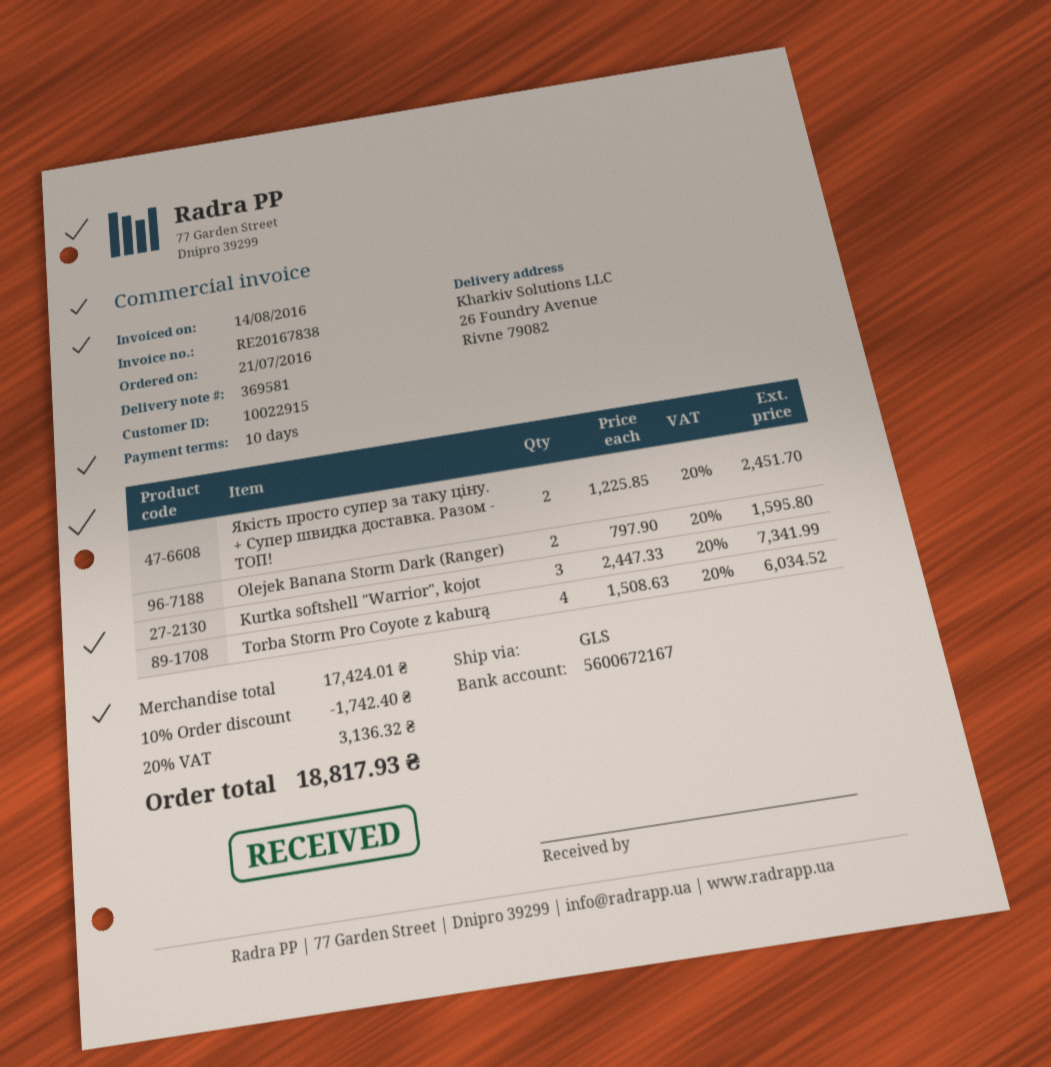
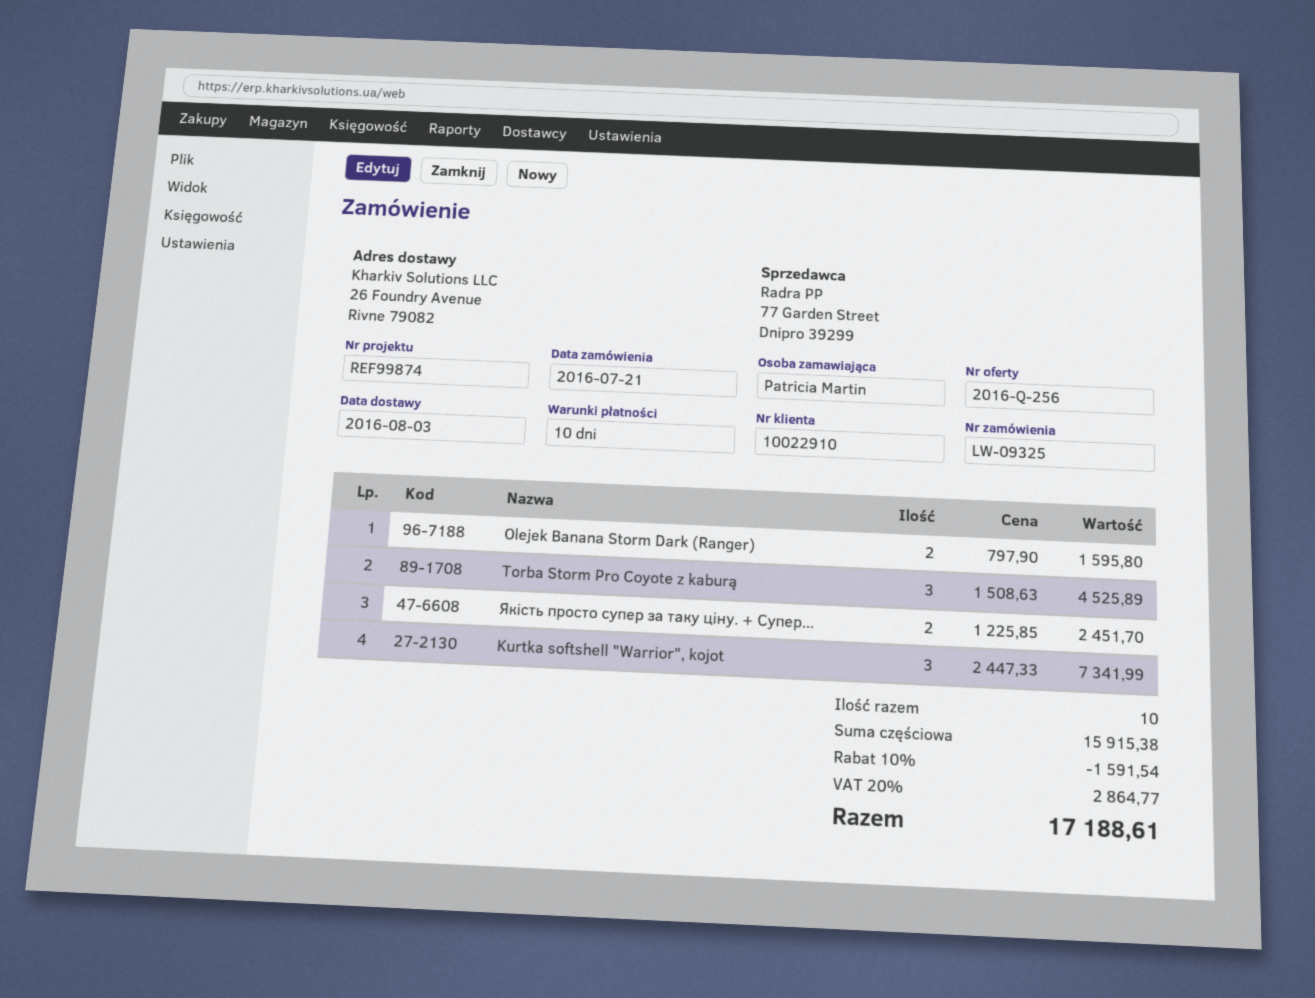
customer number: 10022915 -> 10022910
Torba Storm Pro Coyote z kaburą: 4 x 1508.63 = 6034.52 -> 3 x 1508.63 = 4525.89
subtotal: 17424.01 -> 15915.38
discount: 10% = 1742.40 -> 10% = 1591.54
tax: 20% = 3136.32 -> 20% = 2864.77
total: 18817.93 -> 17188.61

